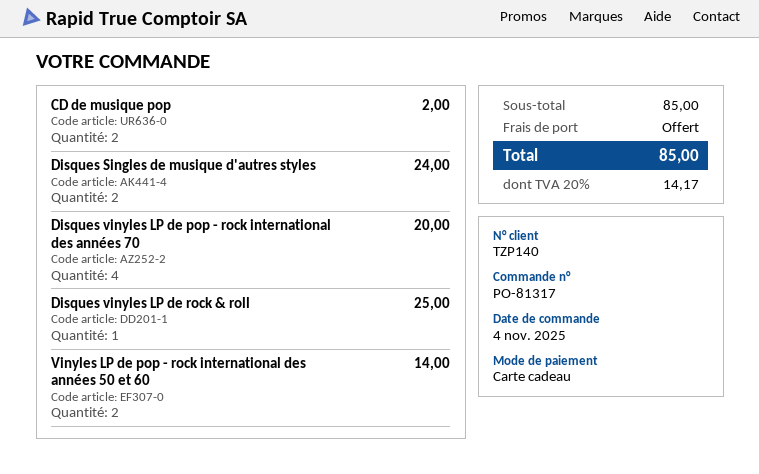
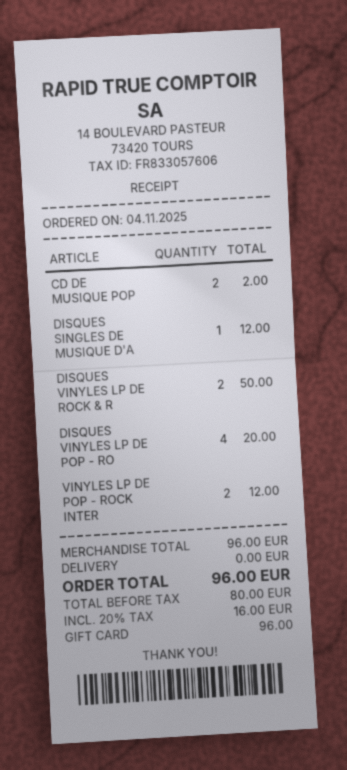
Disques Singles de musique d'autres styles: 2 for 24.00 -> 1 for 12.00
Disques vinyles LP de rock & roll: 1 for 25.00 -> 2 for 50.00
Vinyles LP de pop - rock international des années 50 et 60: 2 for 14.00 -> 2 for 12.00
subtotal: 85.00 -> 96.00
tax: 20% = 14.17 -> 20% = 16.00
total: 85.00 -> 96.00

